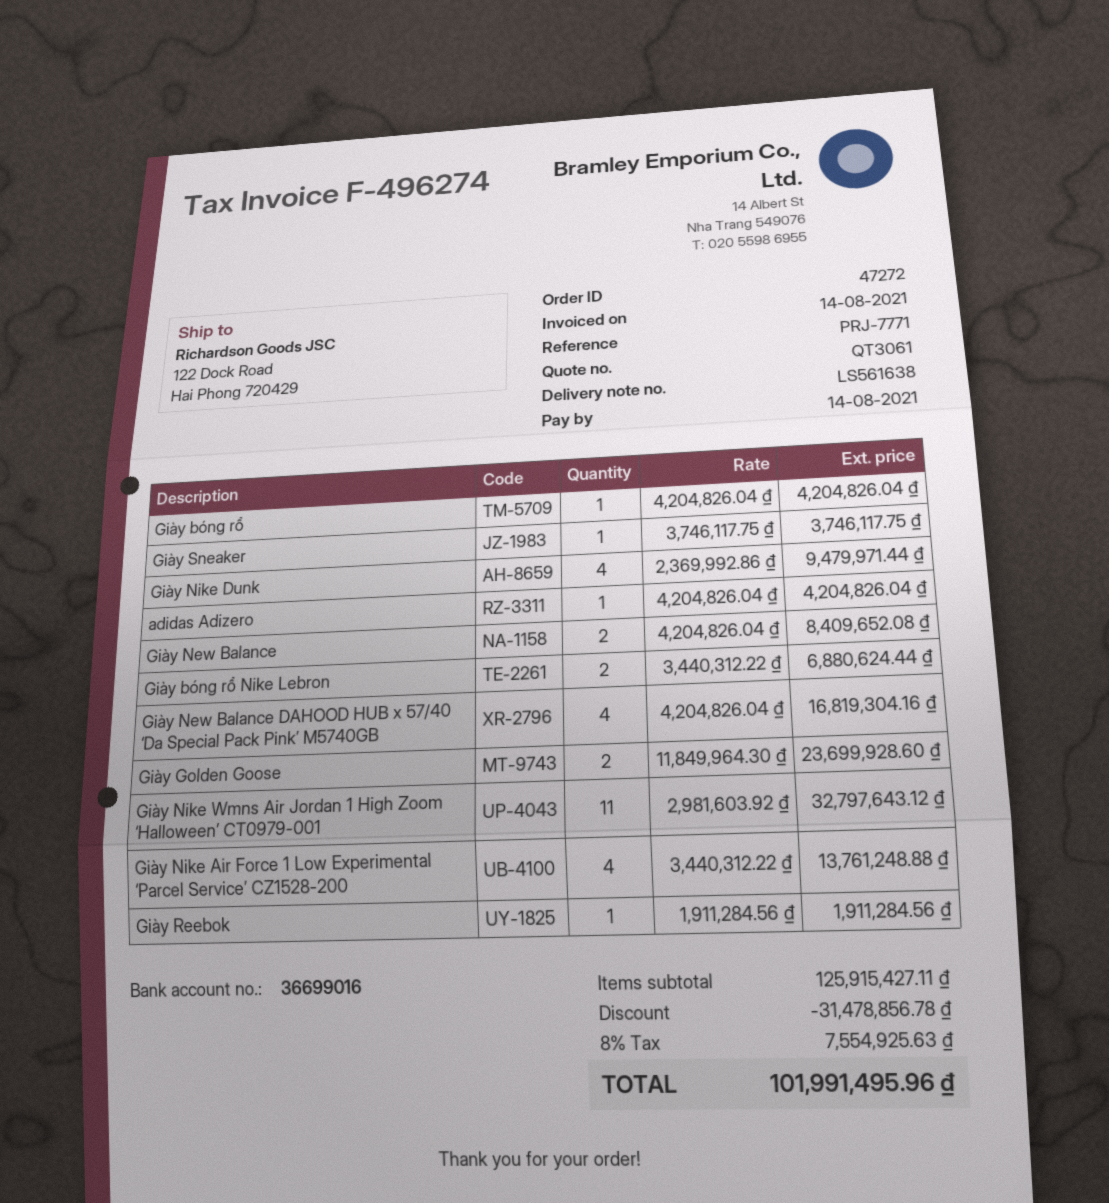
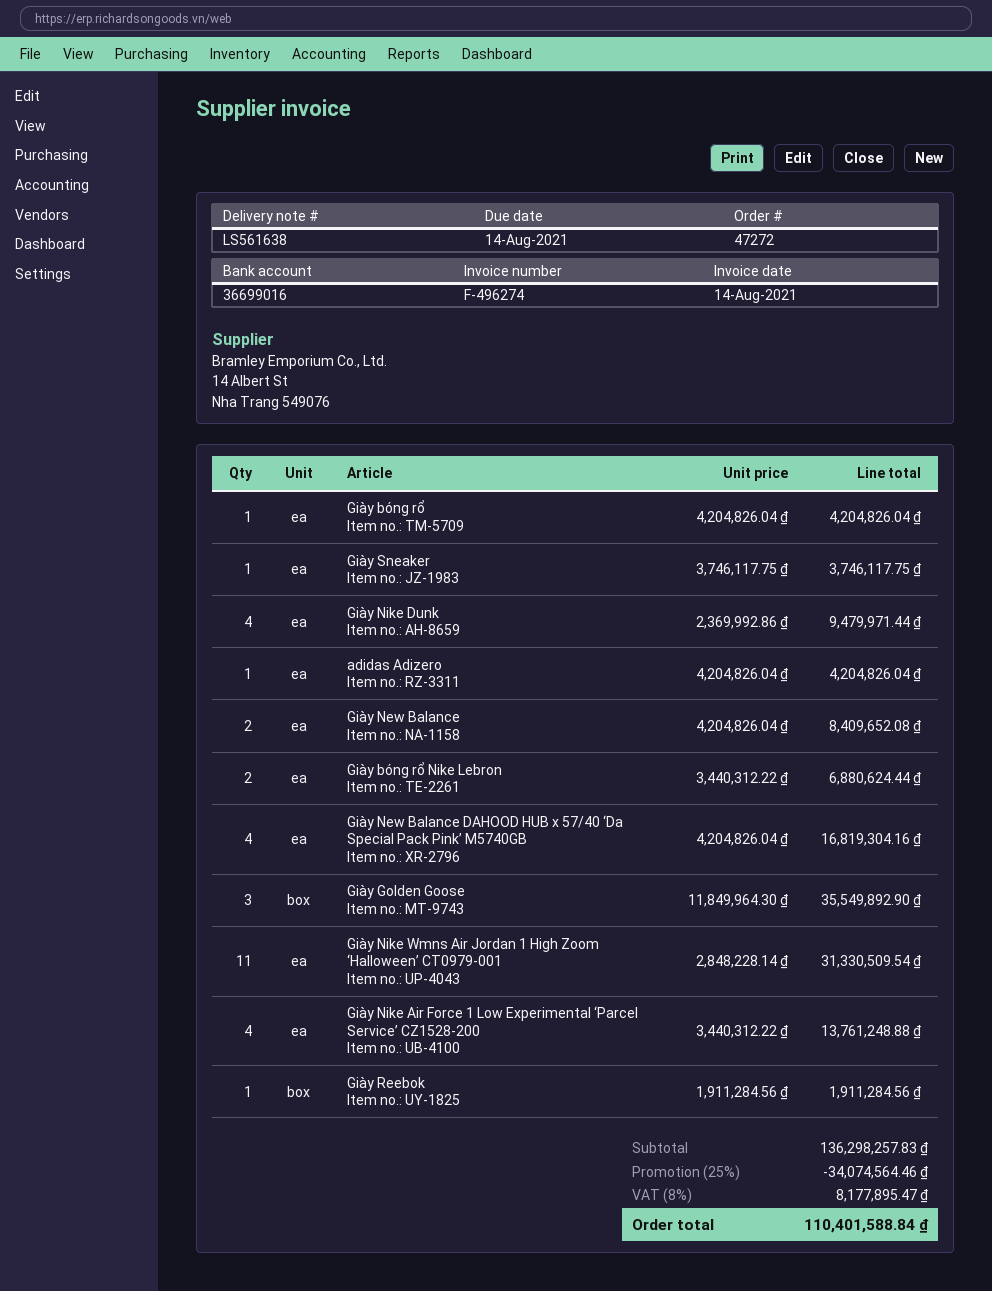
Giày Golden Goose: 2 x 11849964.30 = 23699928.60 -> 3 x 11849964.30 = 35549892.90
Giày Nike Wmns Air Jordan 1 High Zoom ‘Halloween’ CT0979-001: 11 x 2981603.92 = 32797643.12 -> 11 x 2848228.14 = 31330509.54
subtotal: 125915427.11 -> 136298257.83
discount: 31478856.78 -> 34074564.46
tax: 8% = 7554925.63 -> 8% = 8177895.47
total: 101991495.96 -> 110401588.84

